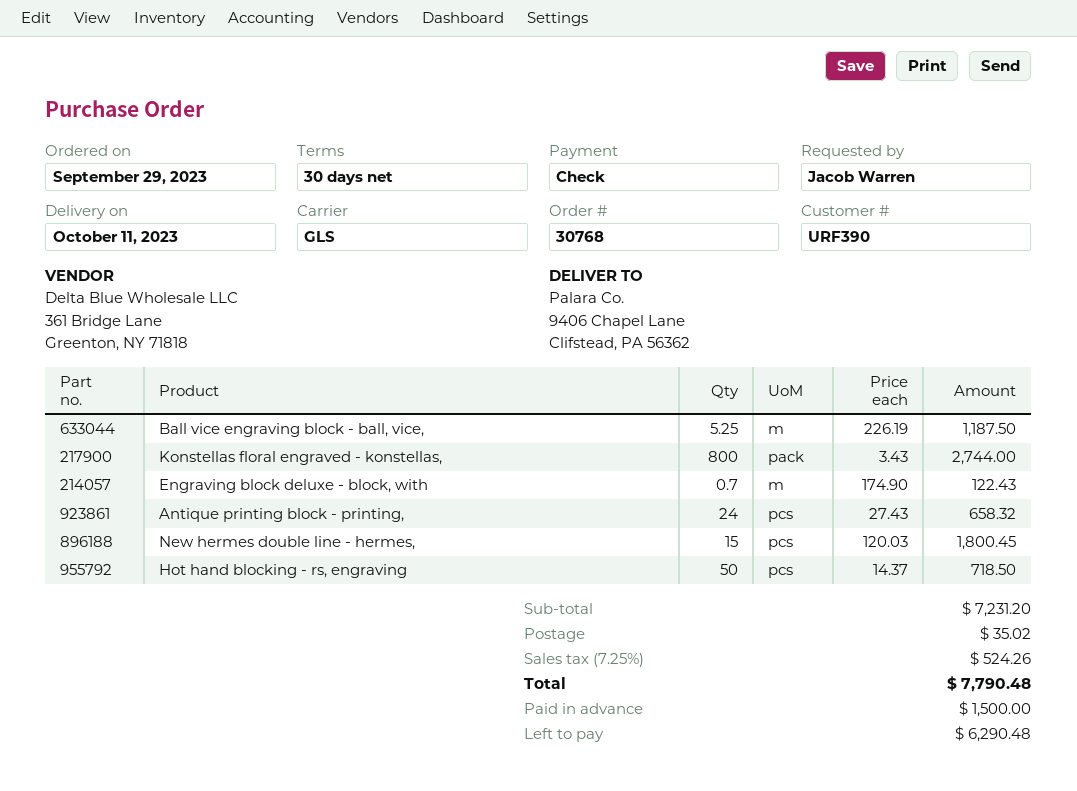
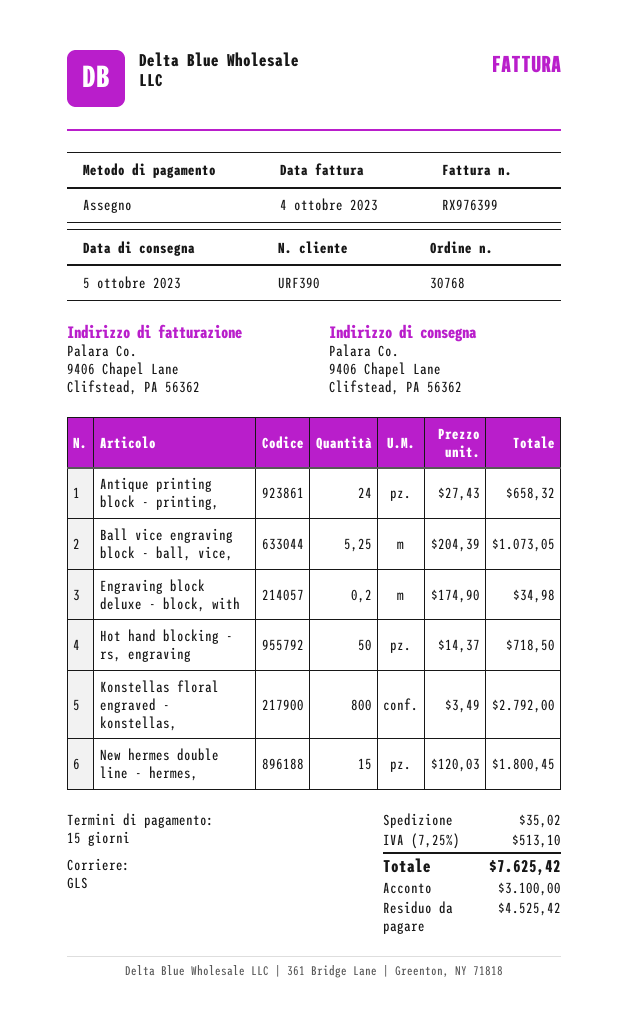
delivery date: 2023-10-11 -> 2023-10-05
payment terms: 30 days -> 15 days
Ball vice engraving block - ball, vice,: 5.25 x 226.19 = 1187.50 -> 5.25 x 204.39 = 1073.05
Konstellas floral engraved - konstellas,: 800 x 3.43 = 2744.00 -> 800 x 3.49 = 2792.00
Engraving block deluxe - block, with: 0.7 x 174.90 = 122.43 -> 0.2 x 174.90 = 34.98
tax: 7.25% = 524.26 -> 7.25% = 513.10
total: 7790.48 -> 7625.42
deposit: 1500.00 -> 3100.00
balance: 6290.48 -> 4525.42

